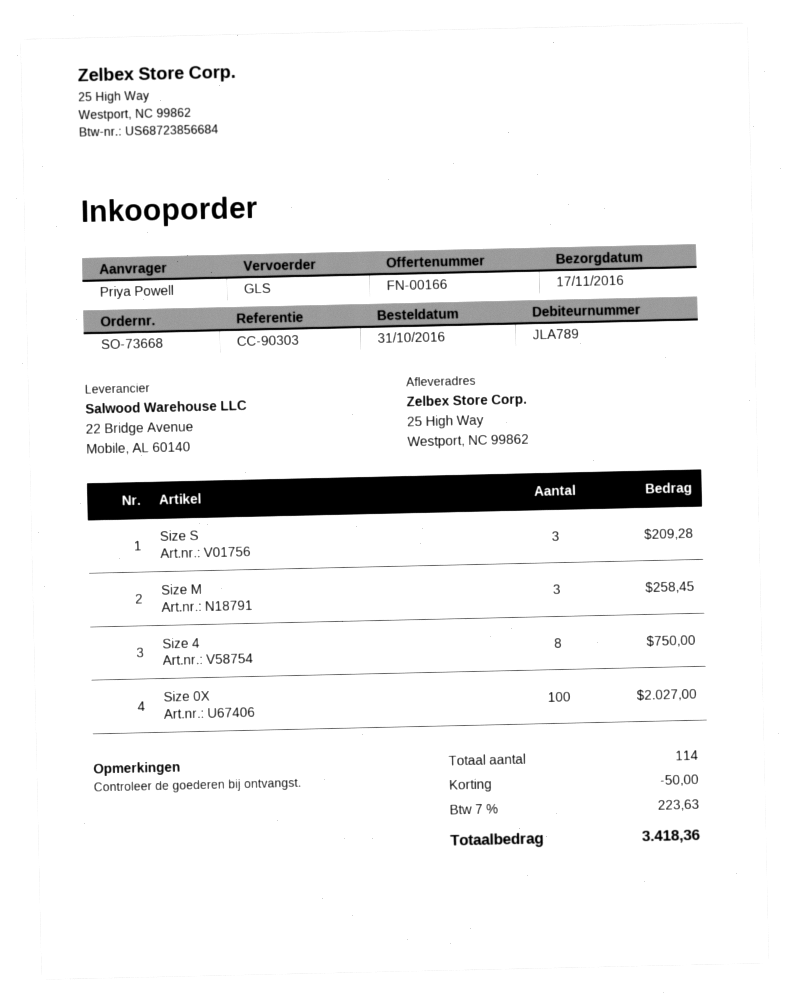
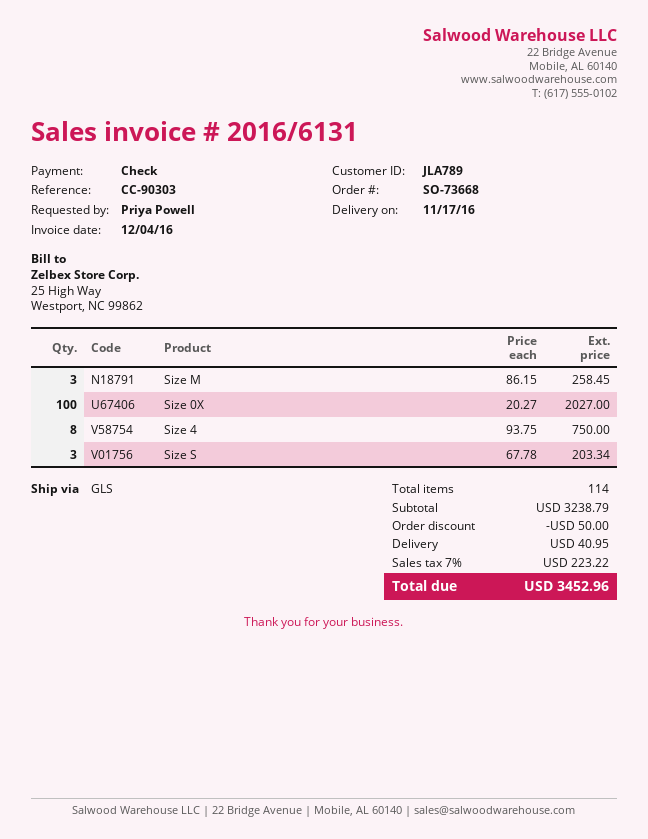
Size S: 3 for 209.28 -> 3 for 203.34
shipping: none -> 40.95
tax: 7% = 223.63 -> 7% = 223.22
total: 3418.36 -> 3452.96

